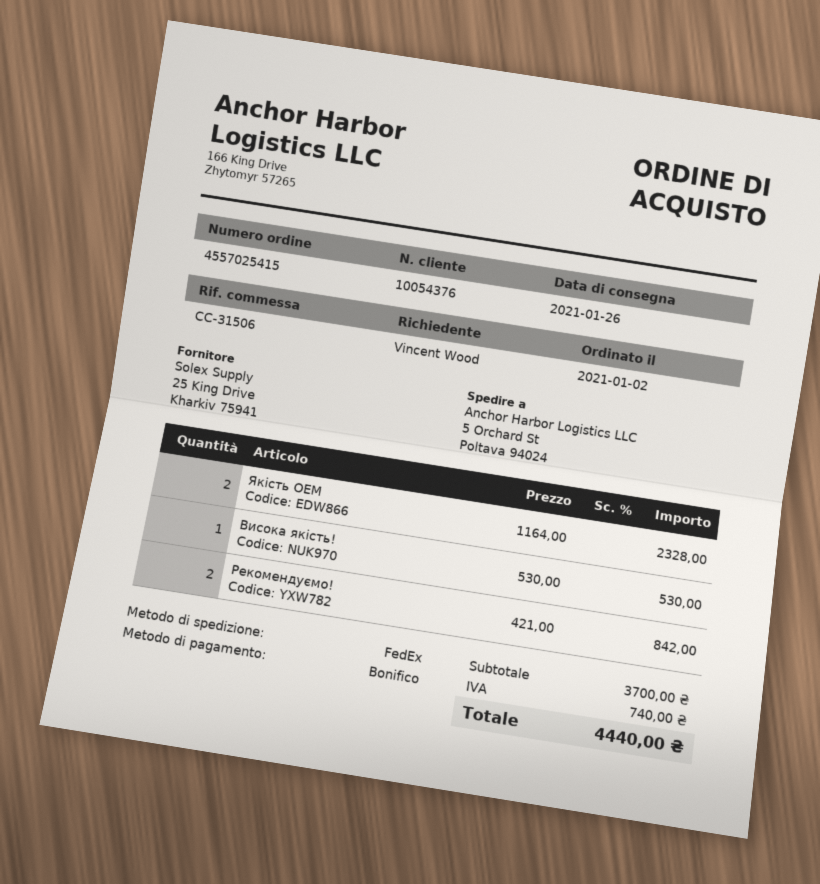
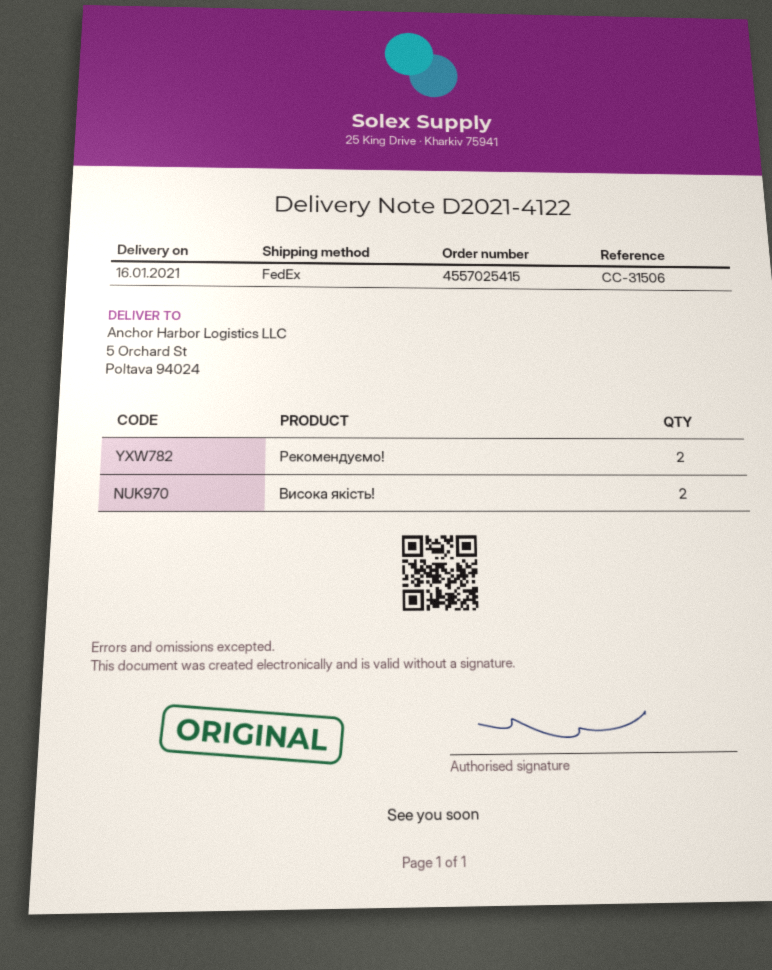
delivery date: 2021-01-26 -> 2021-01-16
Якість OEM: 2 -> none
Висока якість!: 1 -> 2

